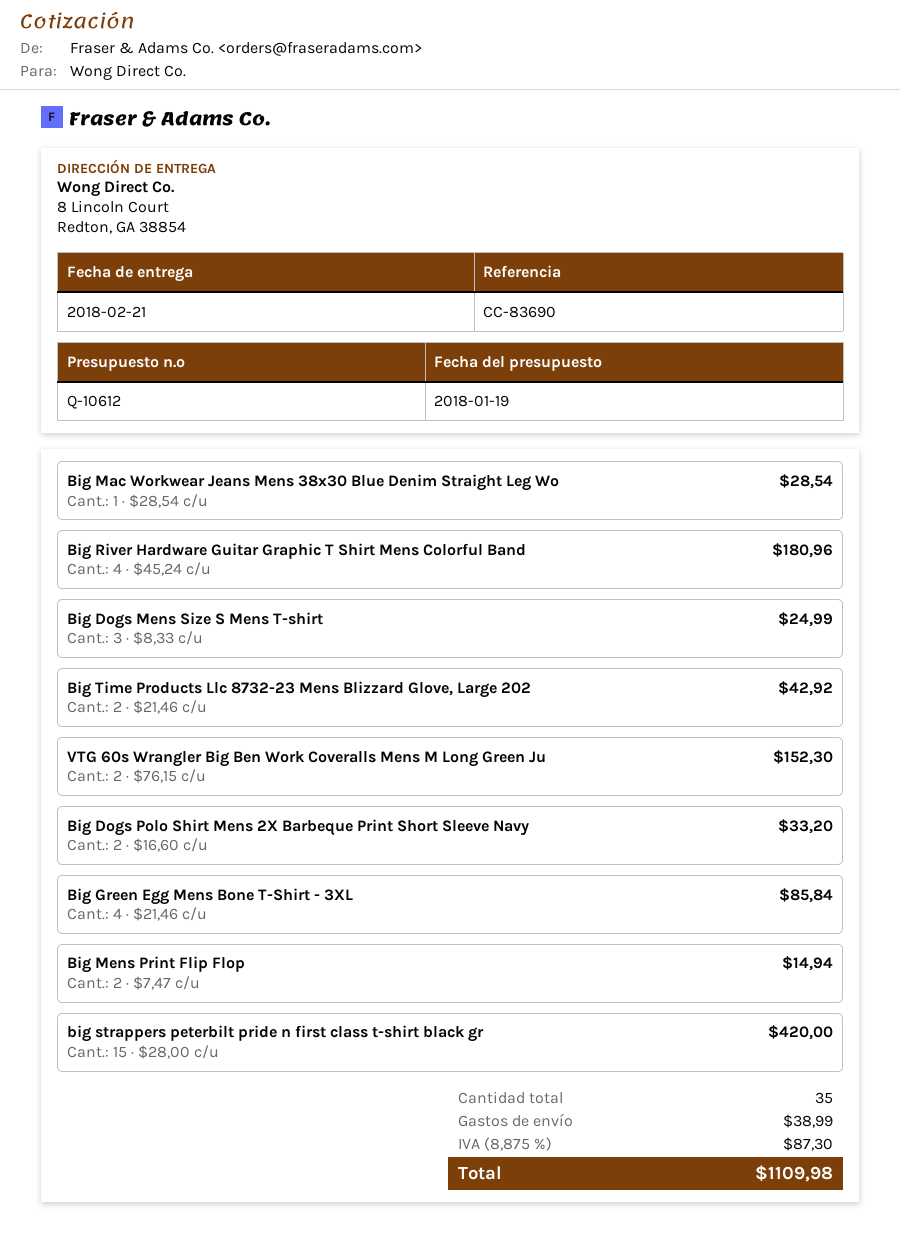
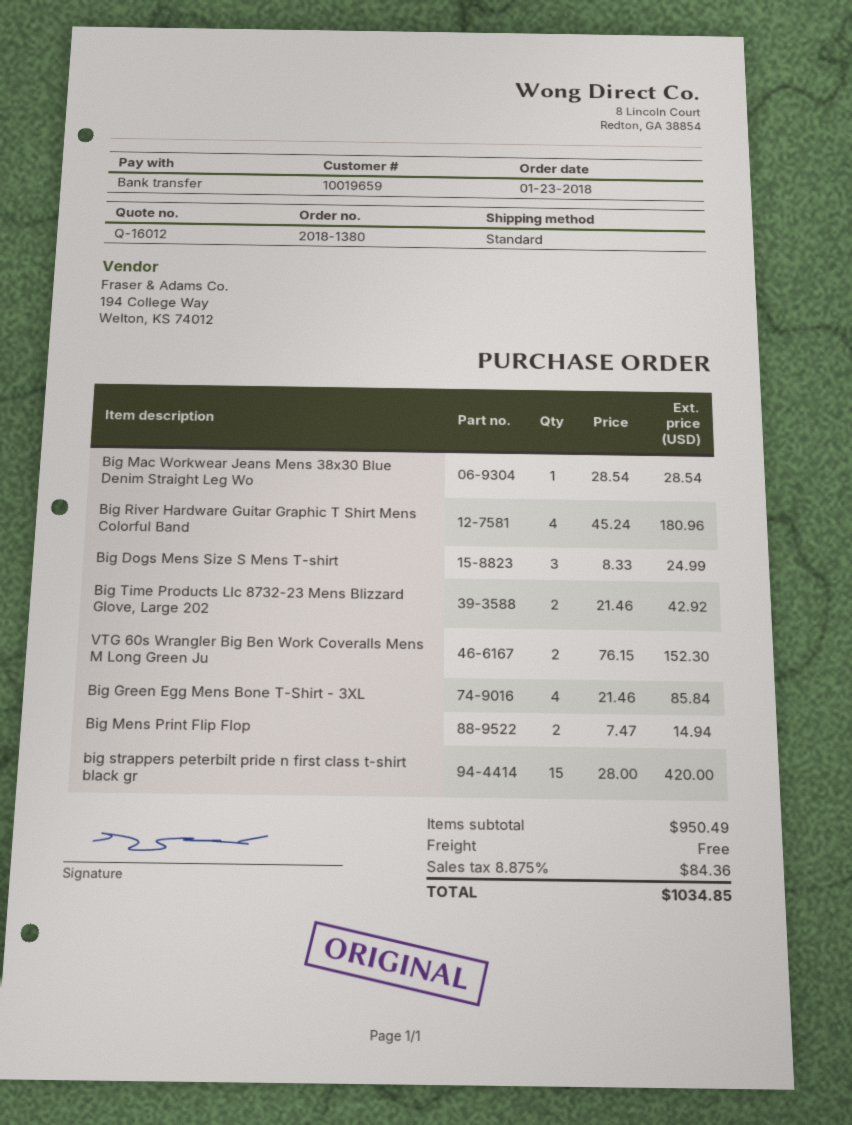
quote number: Q-10612 -> Q-16012
Big Dogs Polo Shirt Mens 2X Barbeque Print Short Sleeve Navy: 2 x 16.60 = 33.20 -> none
shipping: 38.99 -> 0.00
tax: 8.875% = 87.30 -> 8.875% = 84.36
total: 1109.98 -> 1034.85

